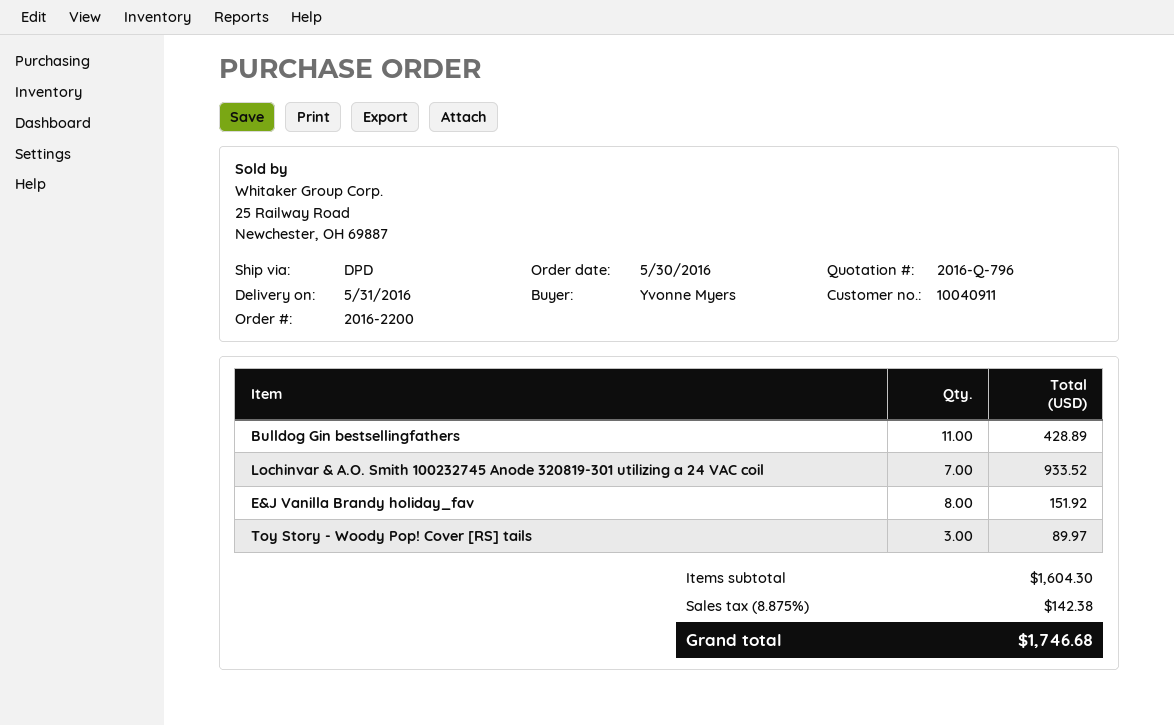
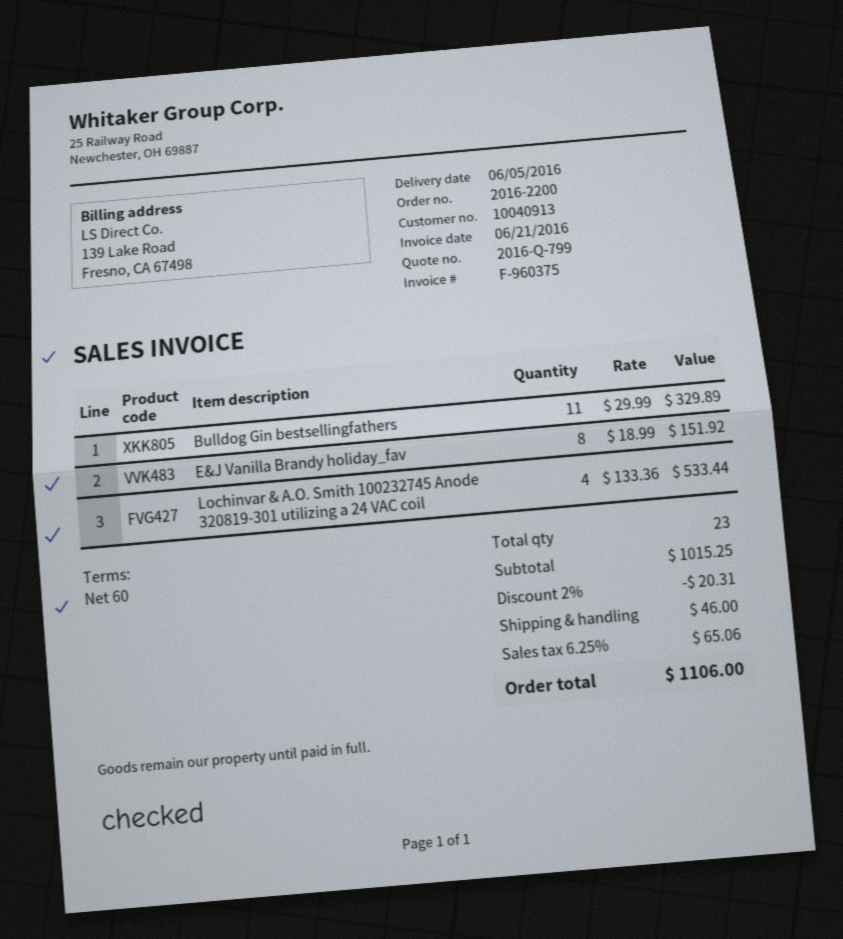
quote number: 2016-Q-796 -> 2016-Q-799
delivery date: 2016-05-31 -> 2016-06-05
customer number: 10040911 -> 10040913
Bulldog Gin bestsellingfathers: 11 for 428.89 -> 11 for 329.89
Lochinvar & A.O. Smith 100232745 Anode 320819-301 utilizing a 24 VAC coil: 7 for 933.52 -> 4 for 533.44
Toy Story - Woody Pop! Cover [RS] tails: 3 for 89.97 -> none
subtotal: 1604.30 -> 1015.25
discount: none -> 2% = 20.31
shipping: none -> 46.00
tax: 8.875% = 142.38 -> 6.25% = 65.06
total: 1746.68 -> 1106.00

